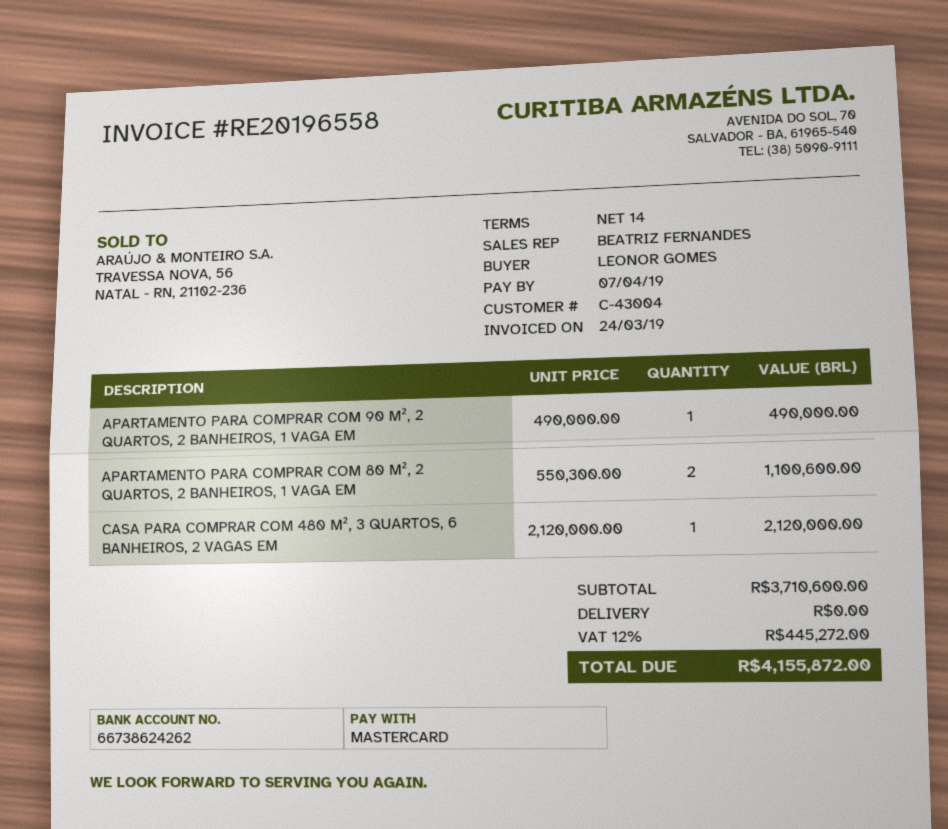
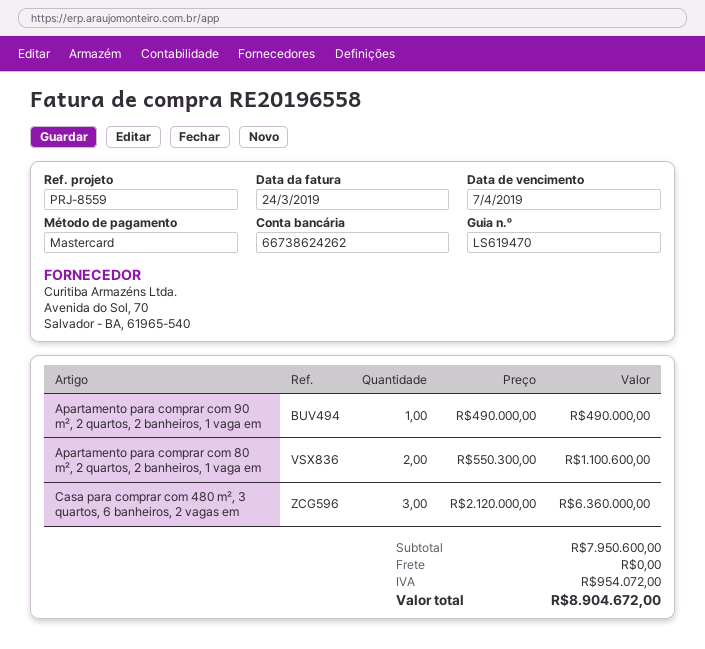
CASA PARA COMPRAR COM 480 M², 3 QUARTOS, 6 BANHEIROS, 2 VAGAS EM: 1 x 2120000.00 = 2120000.00 -> 3 x 2120000.00 = 6360000.00
subtotal: 3710600.00 -> 7950600.00
tax: 445272.00 -> 954072.00
total: 4155872.00 -> 8904672.00

